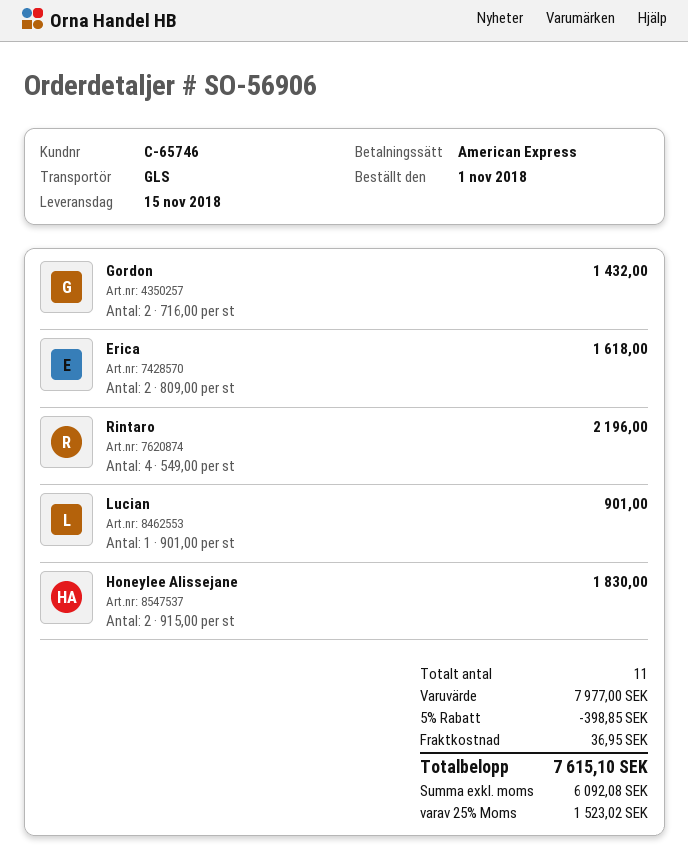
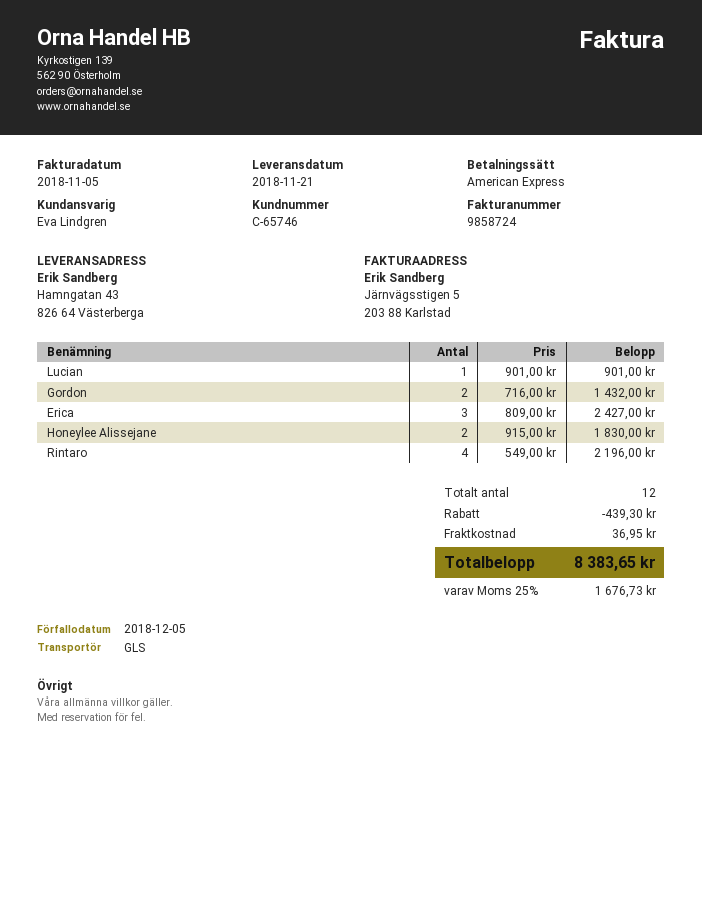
delivery date: 2018-11-15 -> 2018-11-21
Erica: 2 x 809.00 = 1618.00 -> 3 x 809.00 = 2427.00
total quantity: 11 -> 12
discount: 398.85 -> 439.30
tax: 25% = 1523.02 -> 25% = 1676.73
total: 7615.10 -> 8383.65

